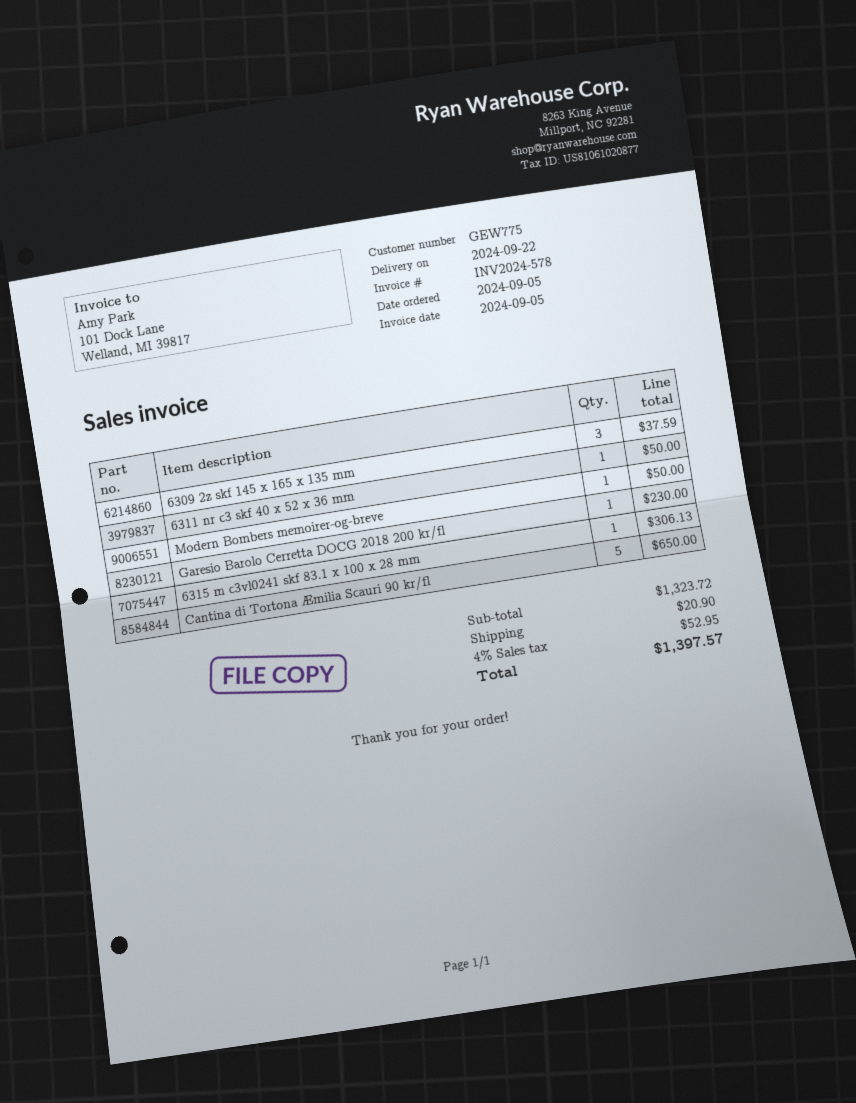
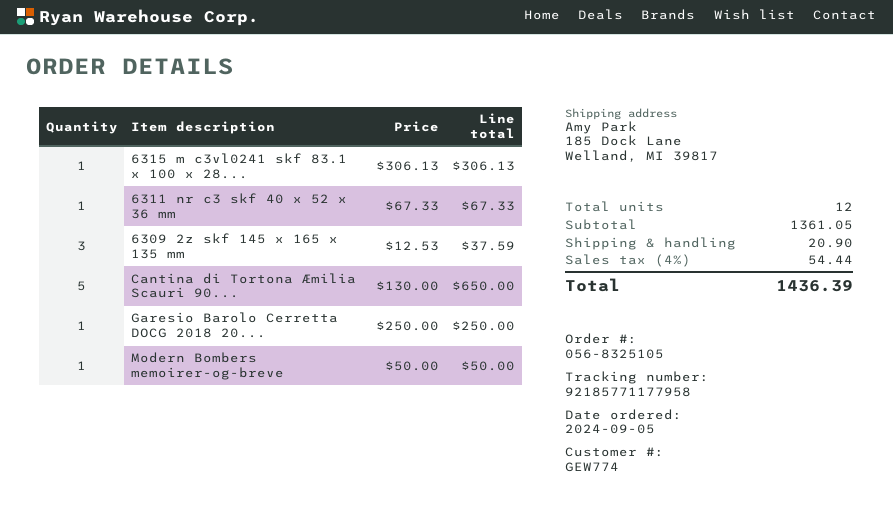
customer number: GEW775 -> GEW774
6311 nr c3 skf 40 x 52 x 36 mm: 1 for 50.00 -> 1 for 67.33
Garesio Barolo Cerretta DOCG 2018 200 kr/fl: 1 for 230.00 -> 1 for 250.00
subtotal: 1323.72 -> 1361.05
tax: 4% = 52.95 -> 4% = 54.44
total: 1397.57 -> 1436.39

